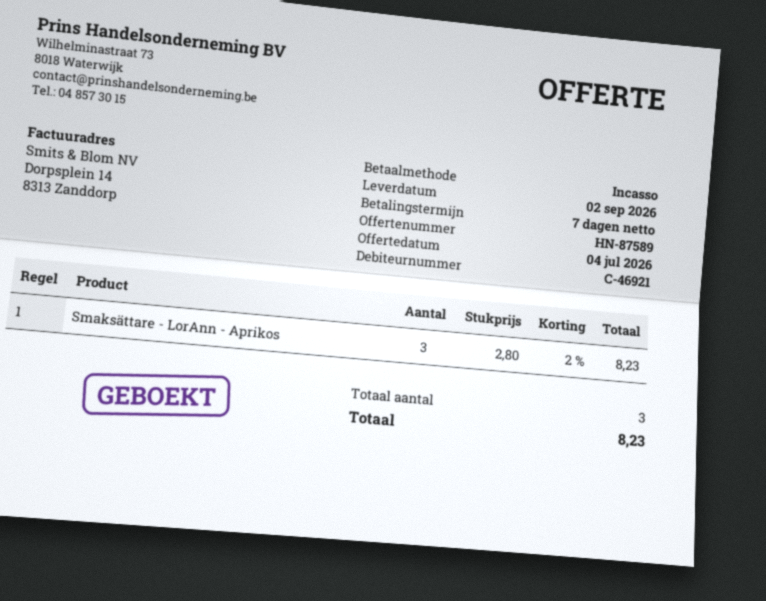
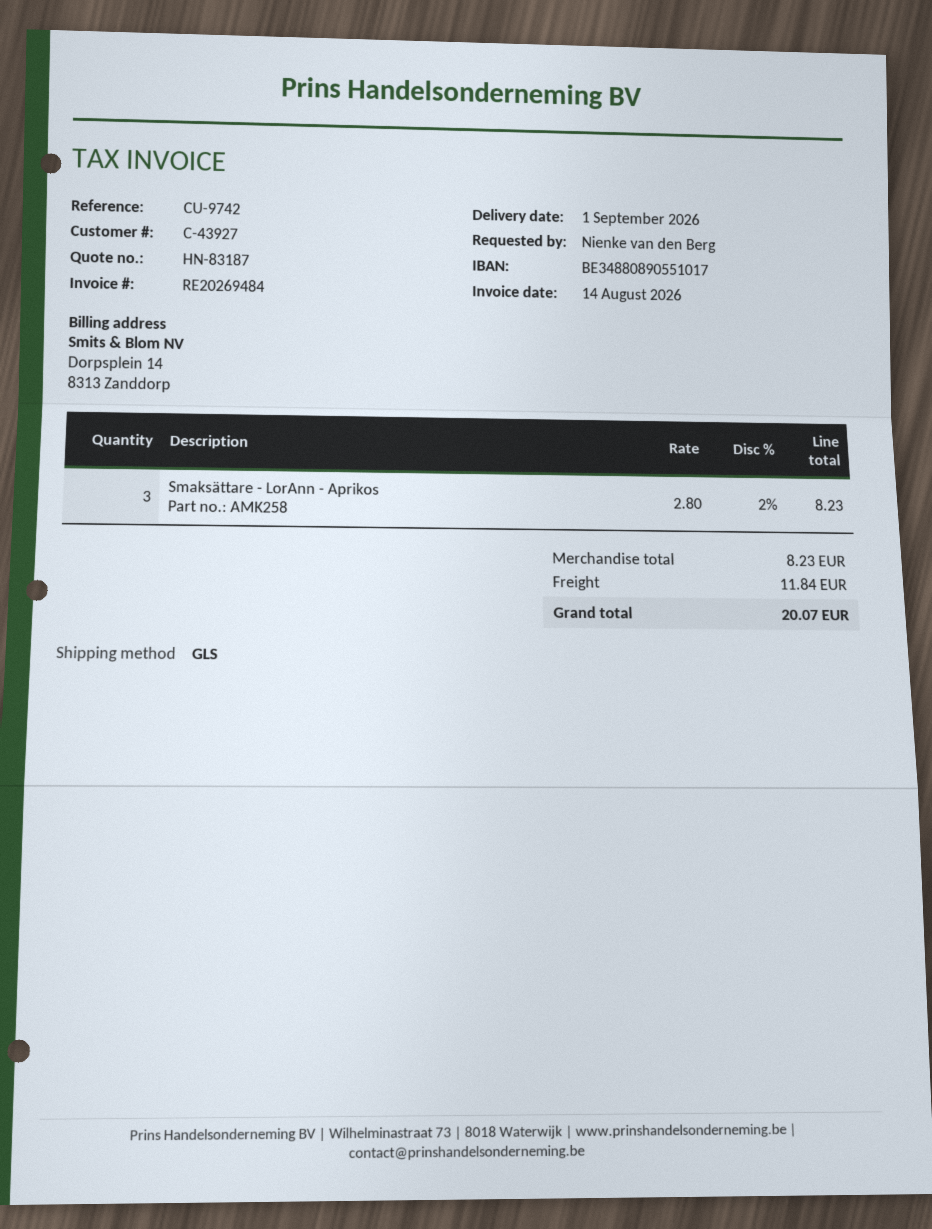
quote number: HN-87589 -> HN-83187
delivery date: 2026-09-02 -> 2026-09-01
customer number: C-46921 -> C-43927
shipping: none -> 11.84
total: 8.23 -> 20.07

